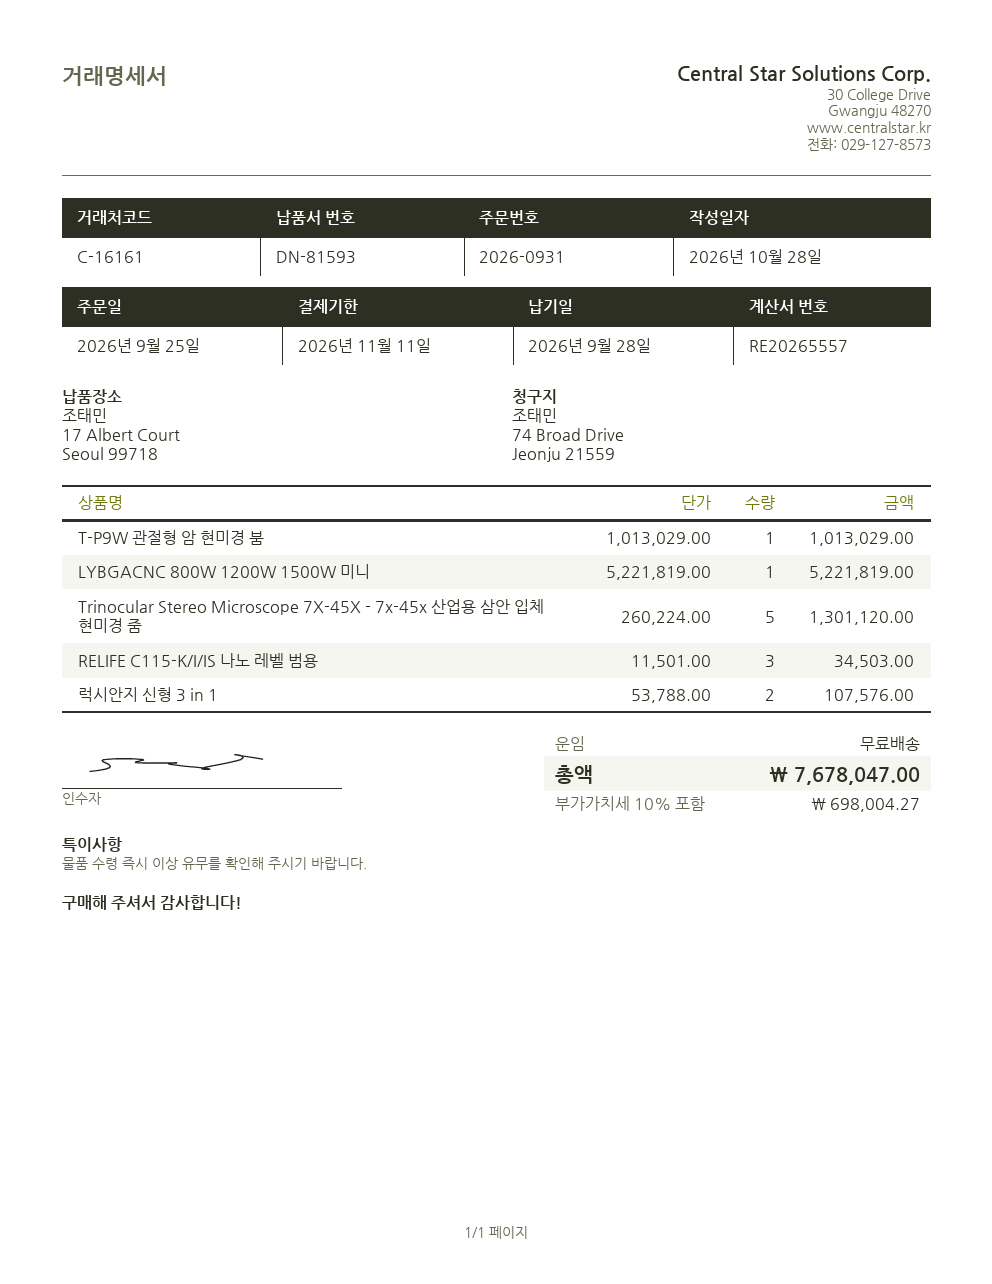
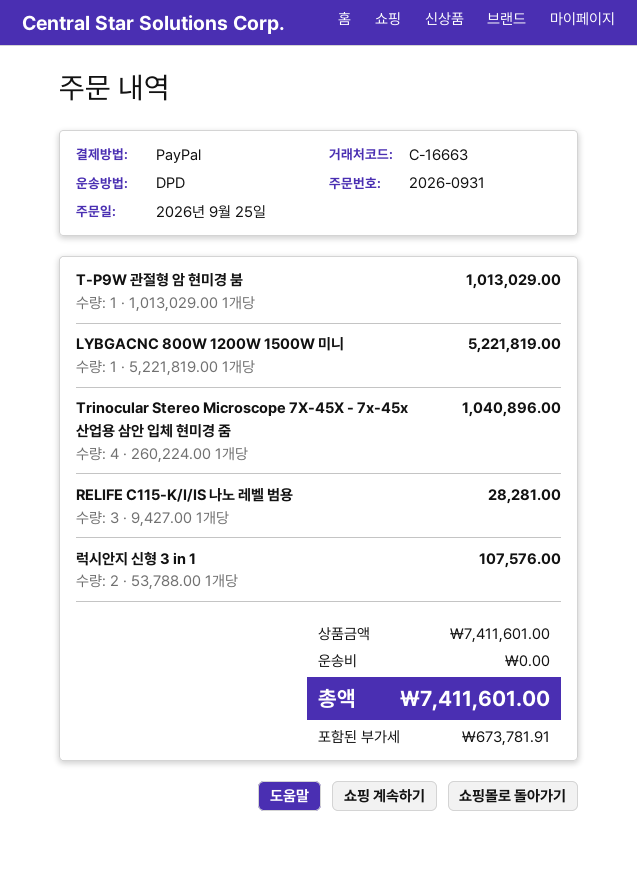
customer number: C-16161 -> C-16663
Trinocular Stereo Microscope 7X-45X - 7x-45x 산업용 삼안 입체 현미경 줌: 5 x 260224.00 = 1301120.00 -> 4 x 260224.00 = 1040896.00
RELIFE C115-K/I/IS 나노 레벨 범용: 3 x 11501.00 = 34503.00 -> 3 x 9427.00 = 28281.00
tax: 698004.27 -> 673781.91
total: 7678047.00 -> 7411601.00

